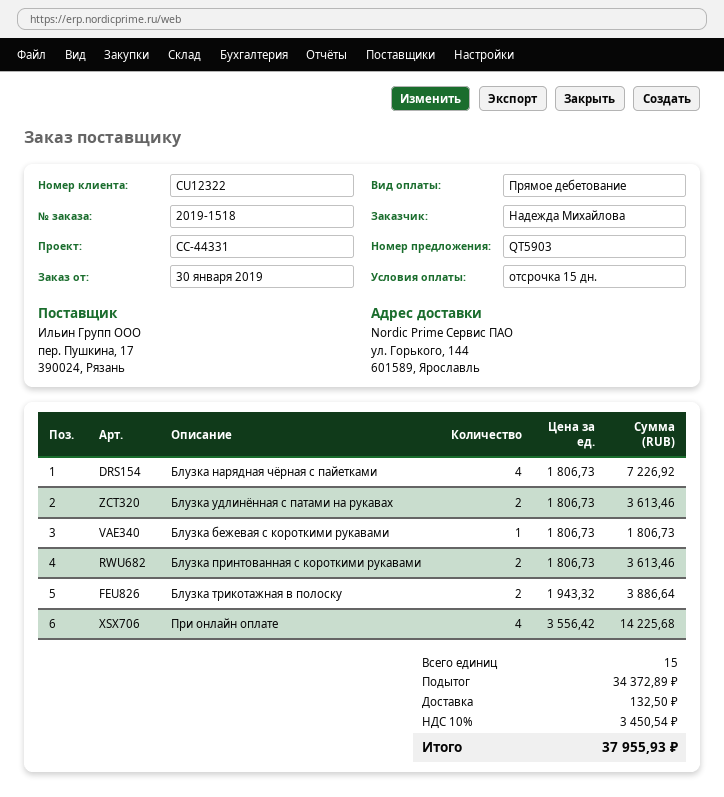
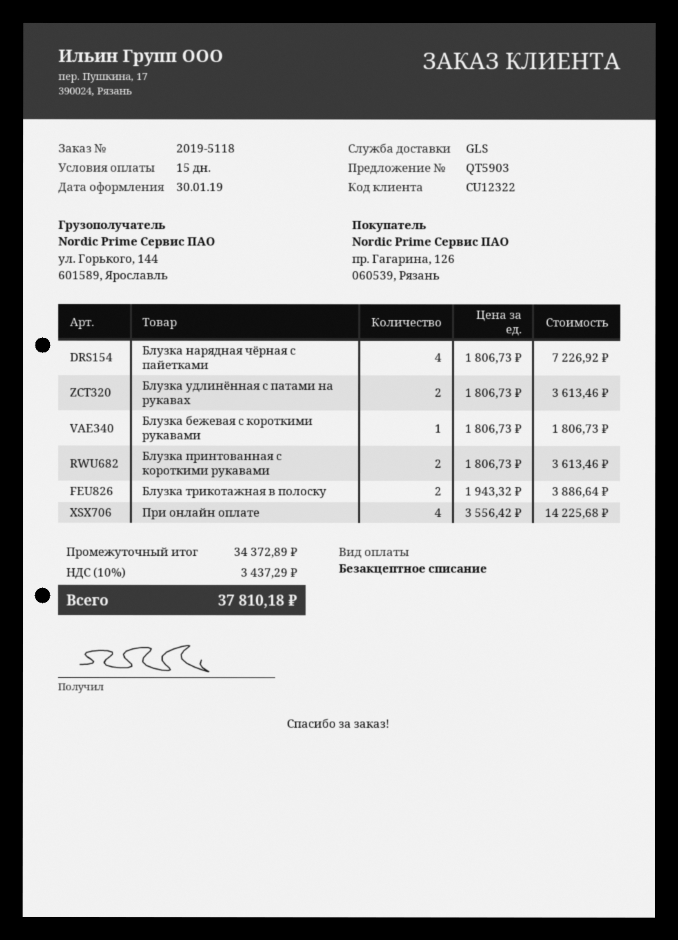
order number: 2019-1518 -> 2019-5118
shipping: 132.50 -> none
tax: 10% = 3450.54 -> 10% = 3437.29
total: 37955.93 -> 37810.18

